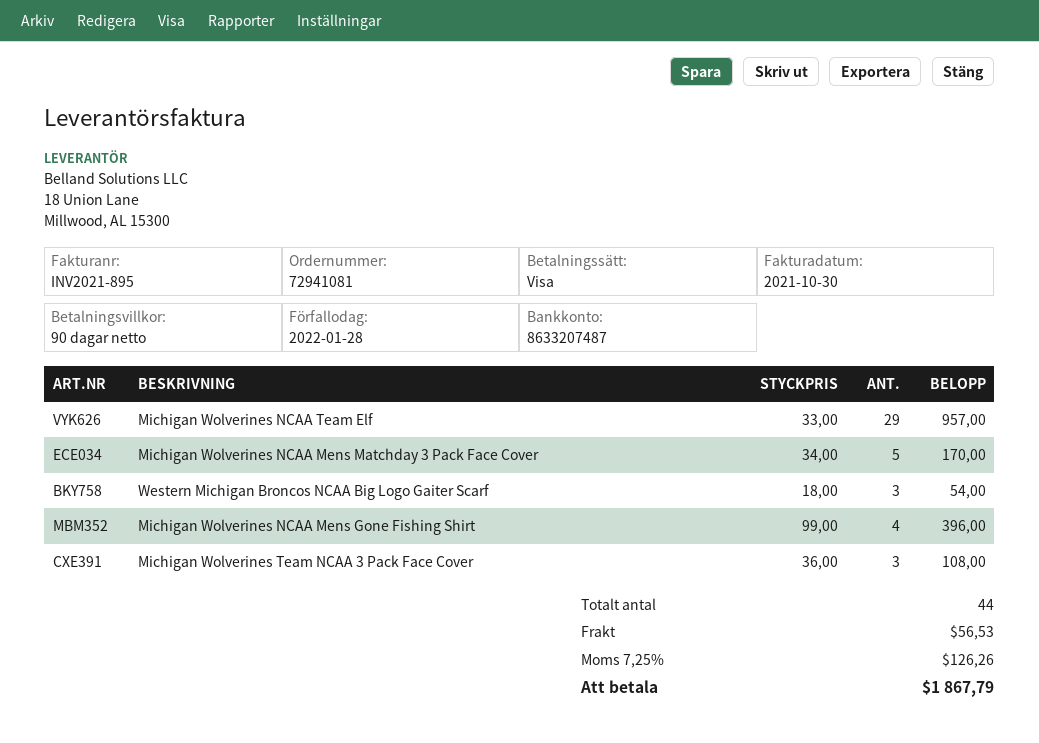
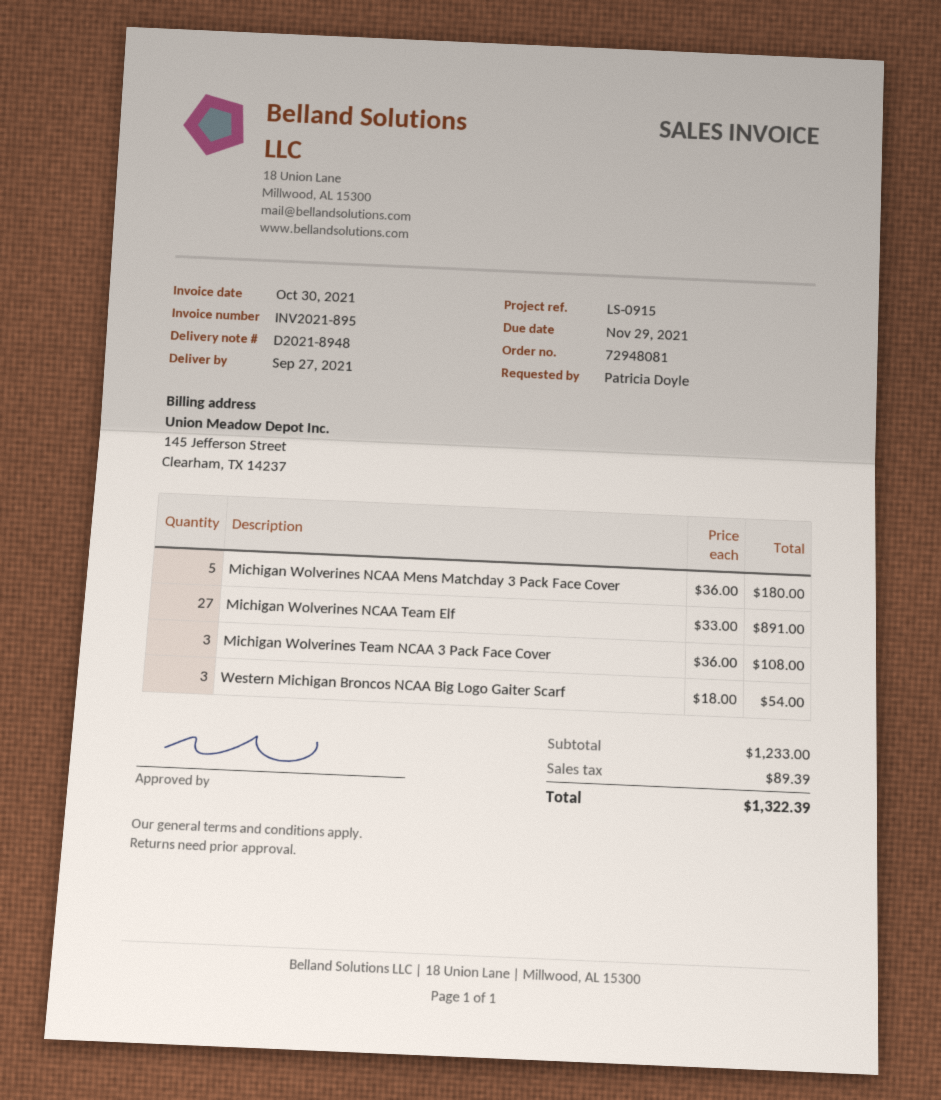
order number: 72941081 -> 72948081
due date: 2022-01-28 -> 2021-11-29
Michigan Wolverines NCAA Team Elf: 29 x 33.00 = 957.00 -> 27 x 33.00 = 891.00
Michigan Wolverines NCAA Mens Matchday 3 Pack Face Cover: 5 x 34.00 = 170.00 -> 5 x 36.00 = 180.00
Michigan Wolverines NCAA Mens Gone Fishing Shirt: 4 x 99.00 = 396.00 -> none
shipping: 56.53 -> none
tax: 126.26 -> 89.39
total: 1867.79 -> 1322.39

